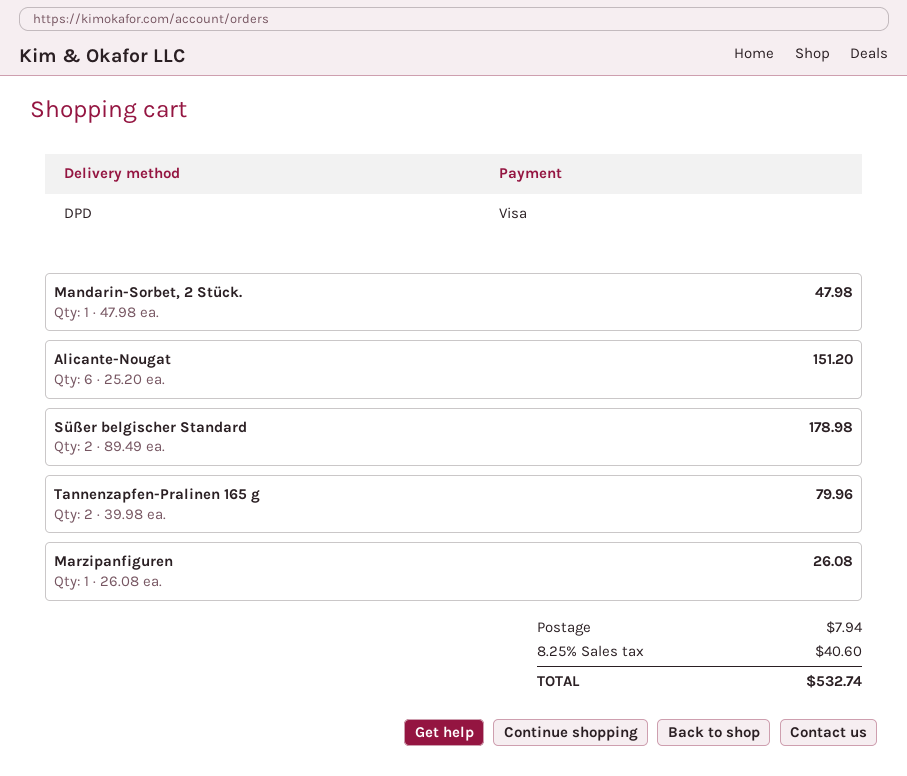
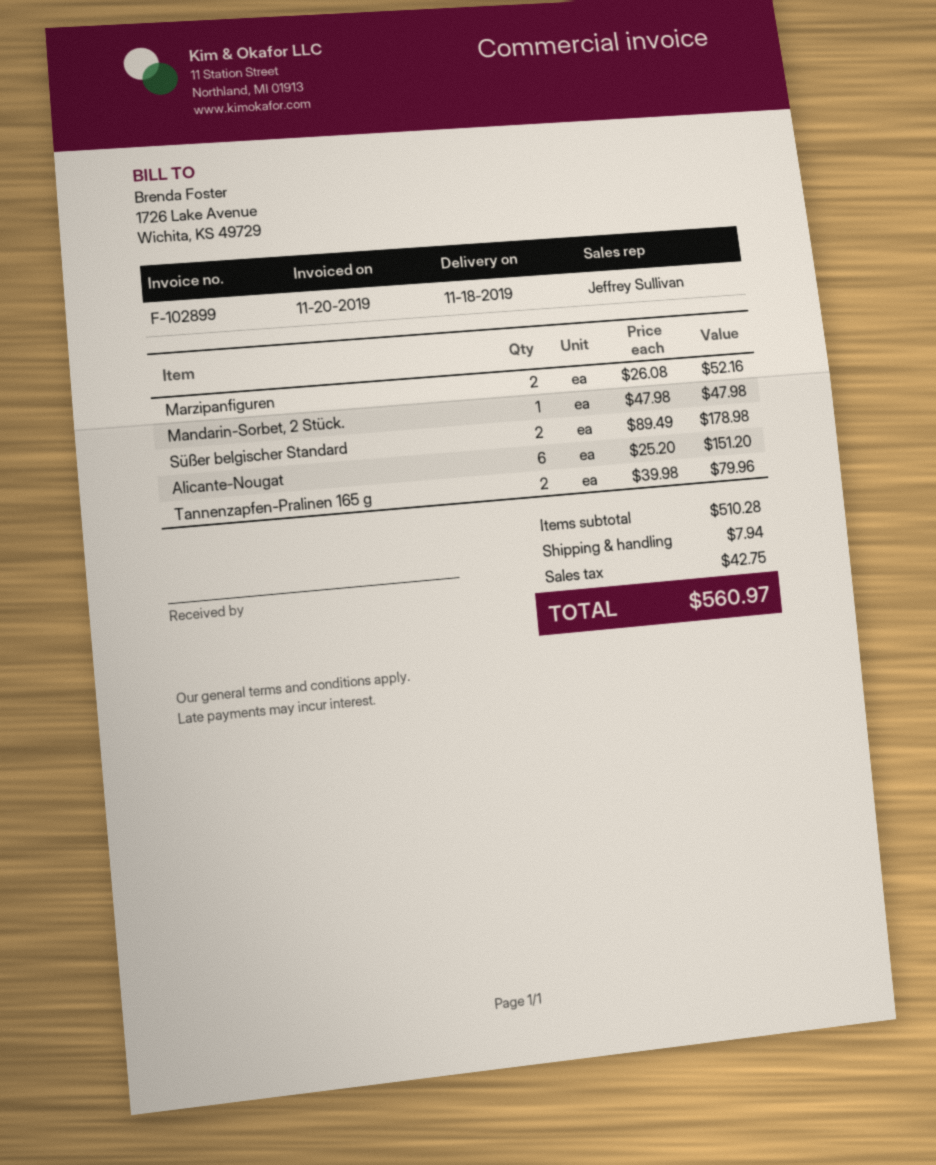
Marzipanfiguren: 1 x 26.08 = 26.08 -> 2 x 26.08 = 52.16
tax: 40.60 -> 42.75
total: 532.74 -> 560.97

